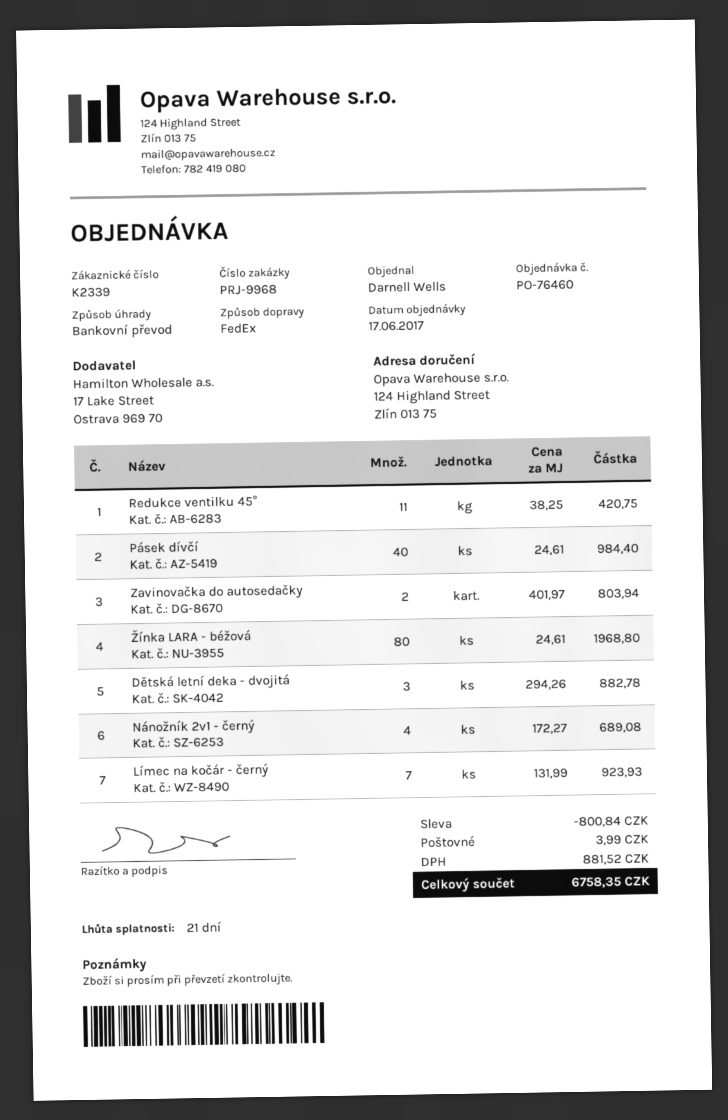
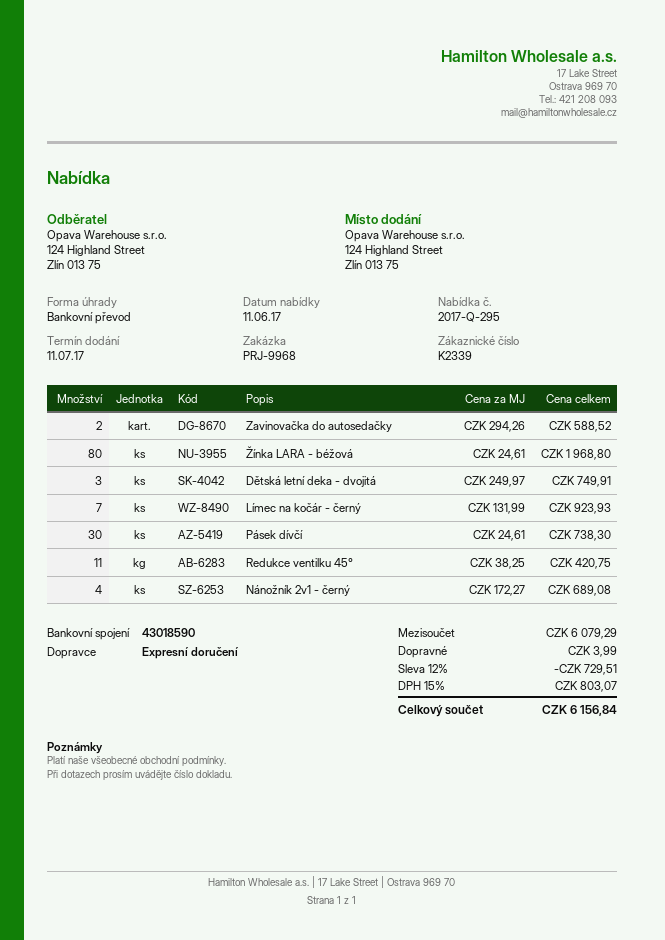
shipping method: FedEx -> express
Pásek dívčí: 40 x 24.61 = 984.40 -> 30 x 24.61 = 738.30
Zavinovačka do autosedačky: 2 x 401.97 = 803.94 -> 2 x 294.26 = 588.52
Dětská letní deka - dvojitá: 3 x 294.26 = 882.78 -> 3 x 249.97 = 749.91
discount: 800.84 -> 729.51
tax: 881.52 -> 803.07
total: 6758.35 -> 6156.84

